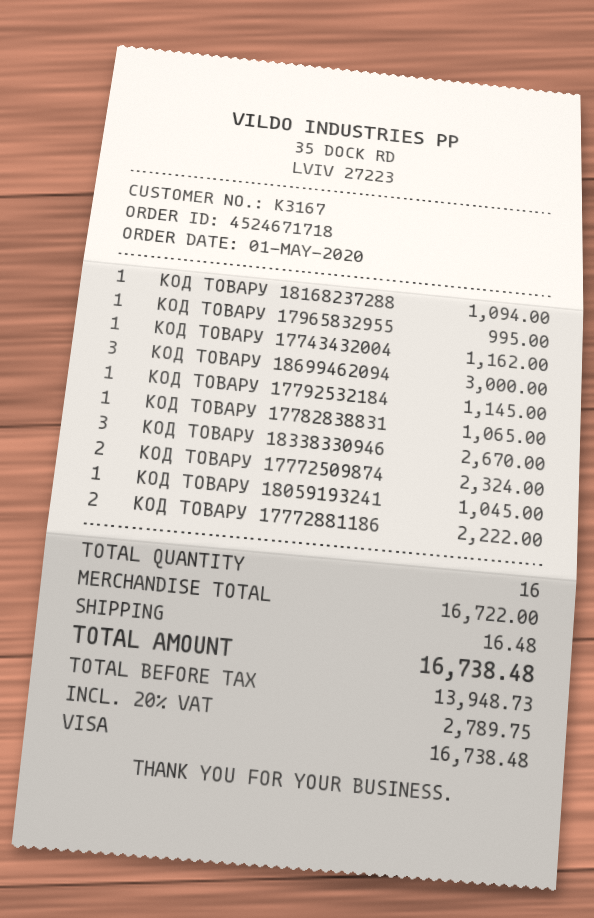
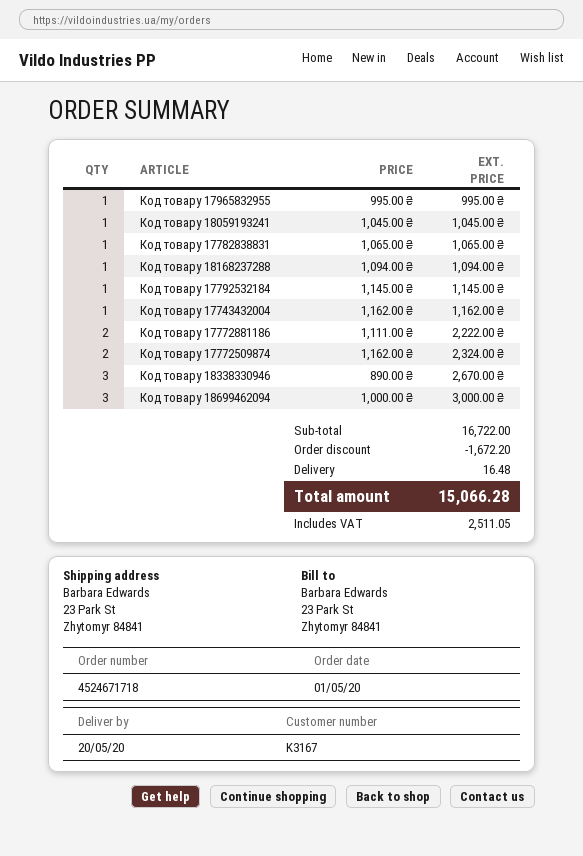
discount: none -> 1672.20
tax: 2789.75 -> 2511.05
total: 16738.48 -> 15066.28

